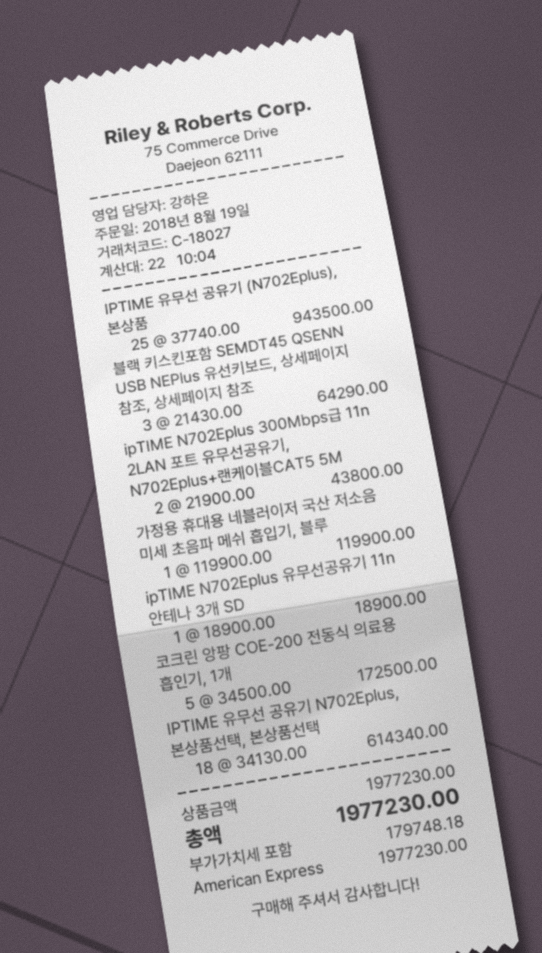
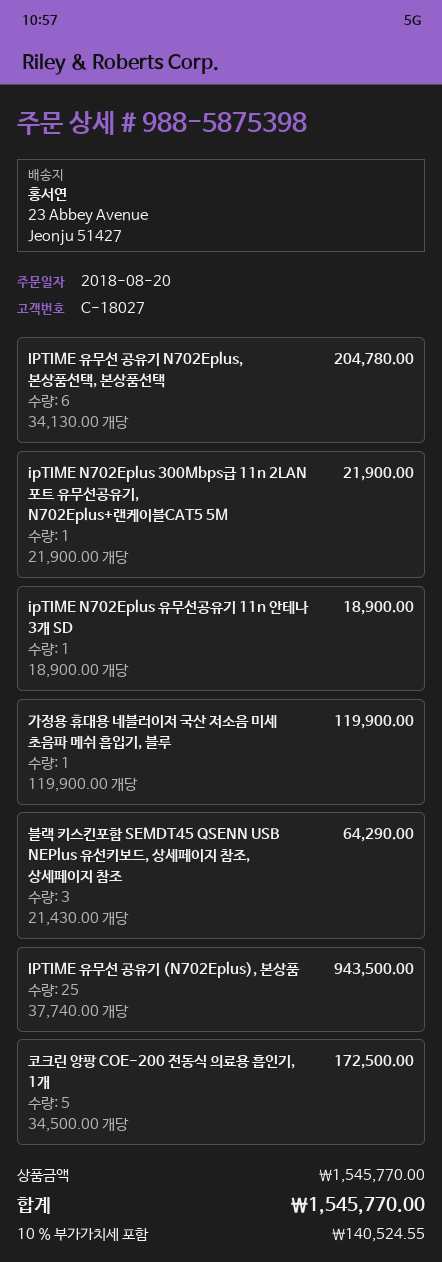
order date: 2018-08-19 -> 2018-08-20
ipTIME N702Eplus 300Mbps급 11n 2LAN 포트 유무선공유기, N702Eplus+랜케이블CAT5 5M: 2 x 21900.00 = 43800.00 -> 1 x 21900.00 = 21900.00
IPTIME 유무선 공유기 N702Eplus, 본상품선택, 본상품선택: 18 x 34130.00 = 614340.00 -> 6 x 34130.00 = 204780.00
subtotal: 1977230.00 -> 1545770.00
tax: 179748.18 -> 140524.55
total: 1977230.00 -> 1545770.00

